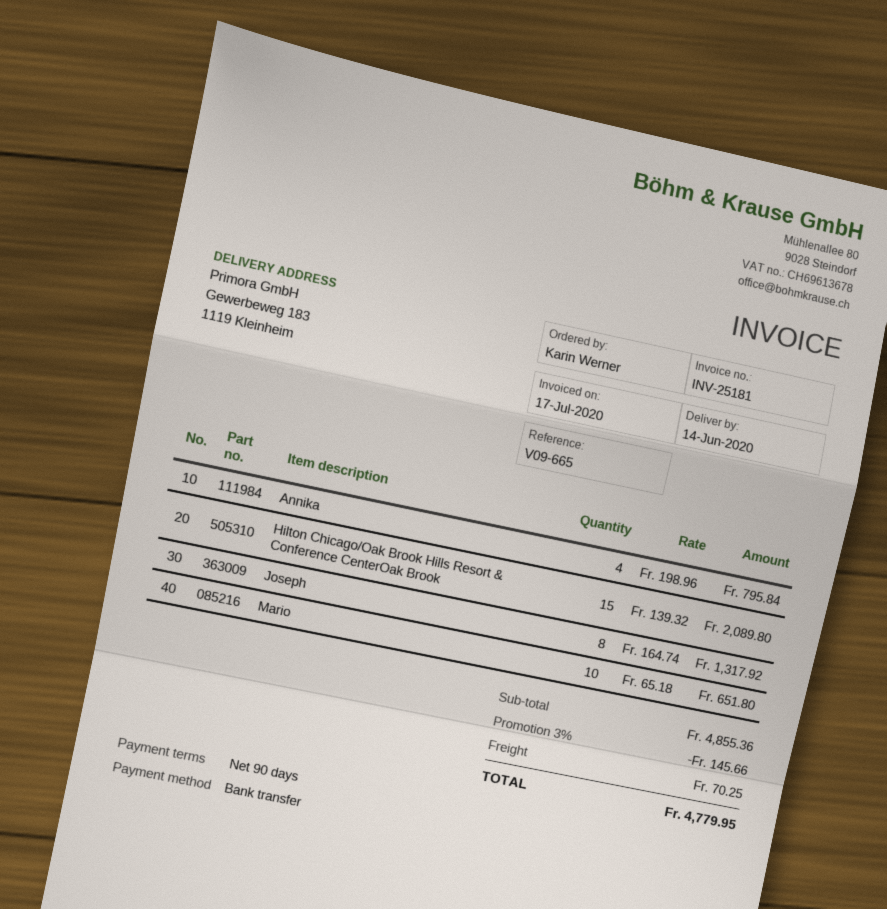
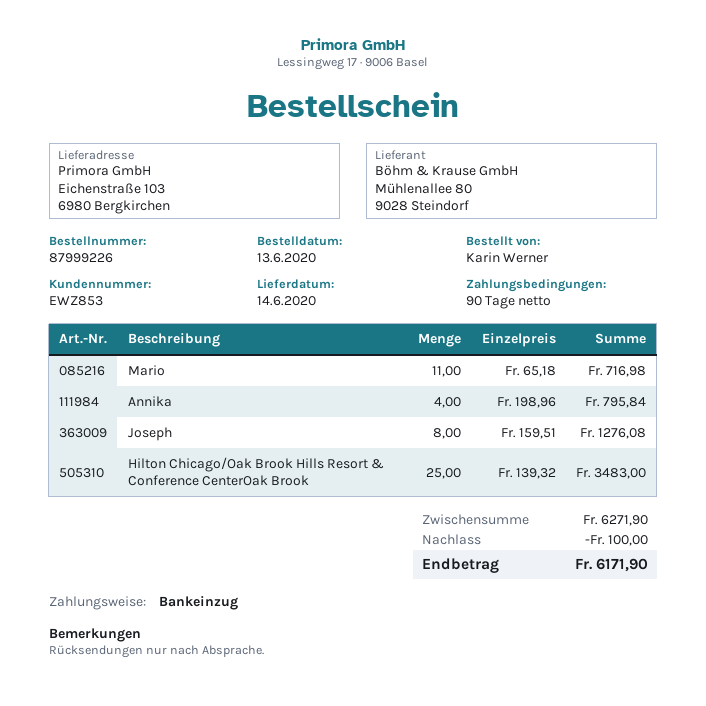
payment method: bank transfer -> direct debit
ship to: Gewerbeweg 183, 1119 Kleinheim -> Eichenstraße 103, 6980 Bergkirchen
Hilton Chicago/Oak Brook Hills Resort & Conference CenterOak Brook: 15 x 139.32 = 2089.80 -> 25 x 139.32 = 3483.00
Joseph: 8 x 164.74 = 1317.92 -> 8 x 159.51 = 1276.08
Mario: 10 x 65.18 = 651.80 -> 11 x 65.18 = 716.98
subtotal: 4855.36 -> 6271.90
discount: 145.66 -> 100.00
shipping: 70.25 -> none
total: 4779.95 -> 6171.90

